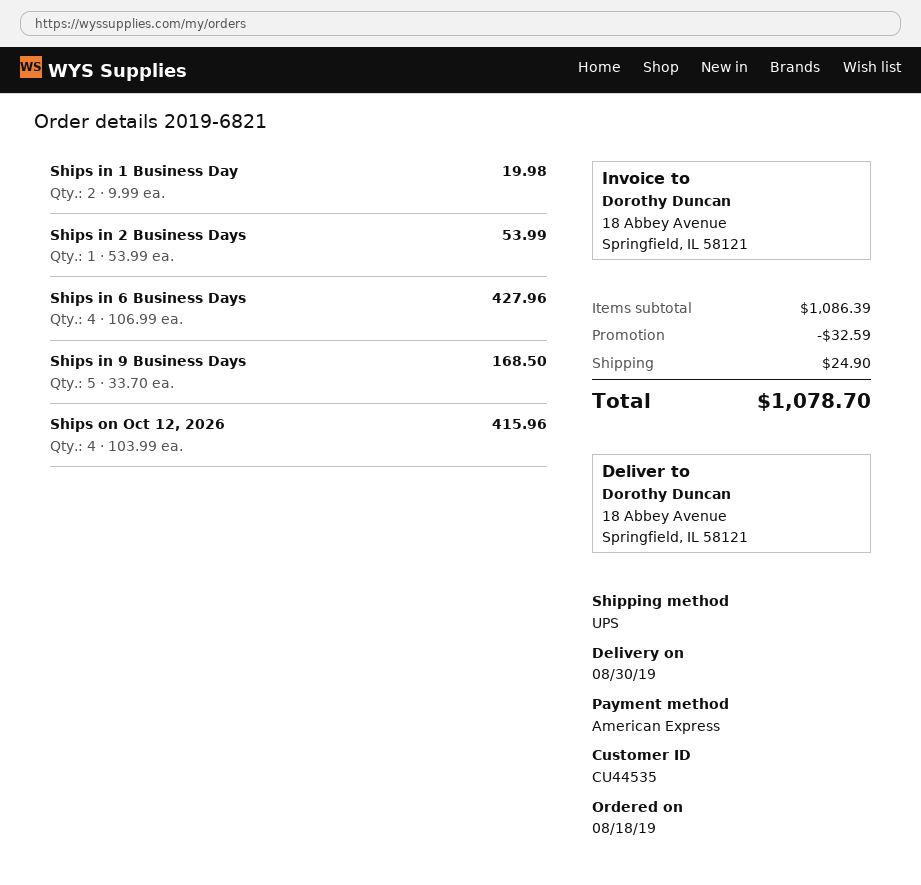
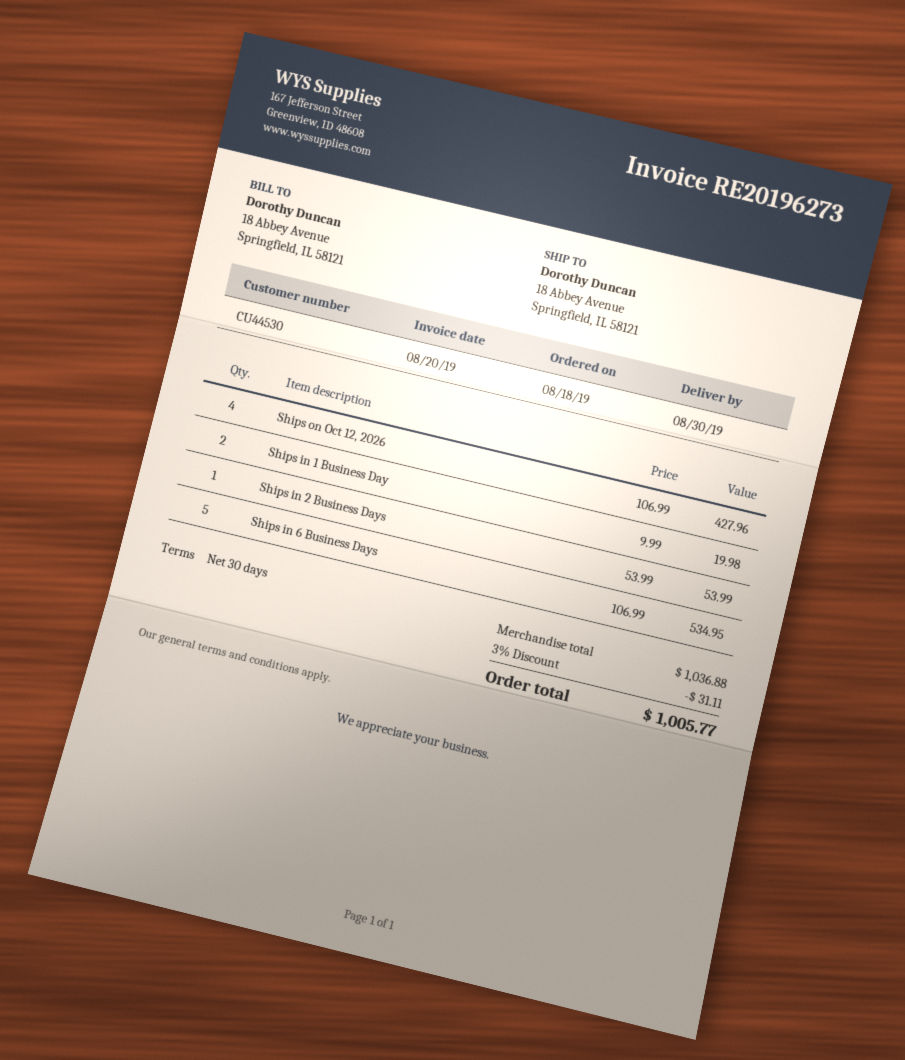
customer number: CU44535 -> CU44530
Ships in 6 Business Days: 4 x 106.99 = 427.96 -> 5 x 106.99 = 534.95
Ships in 9 Business Days: 5 x 33.70 = 168.50 -> none
Ships on Oct 12, 2026: 4 x 103.99 = 415.96 -> 4 x 106.99 = 427.96
subtotal: 1086.39 -> 1036.88
discount: 32.59 -> 31.11
shipping: 24.90 -> none
total: 1078.70 -> 1005.77

